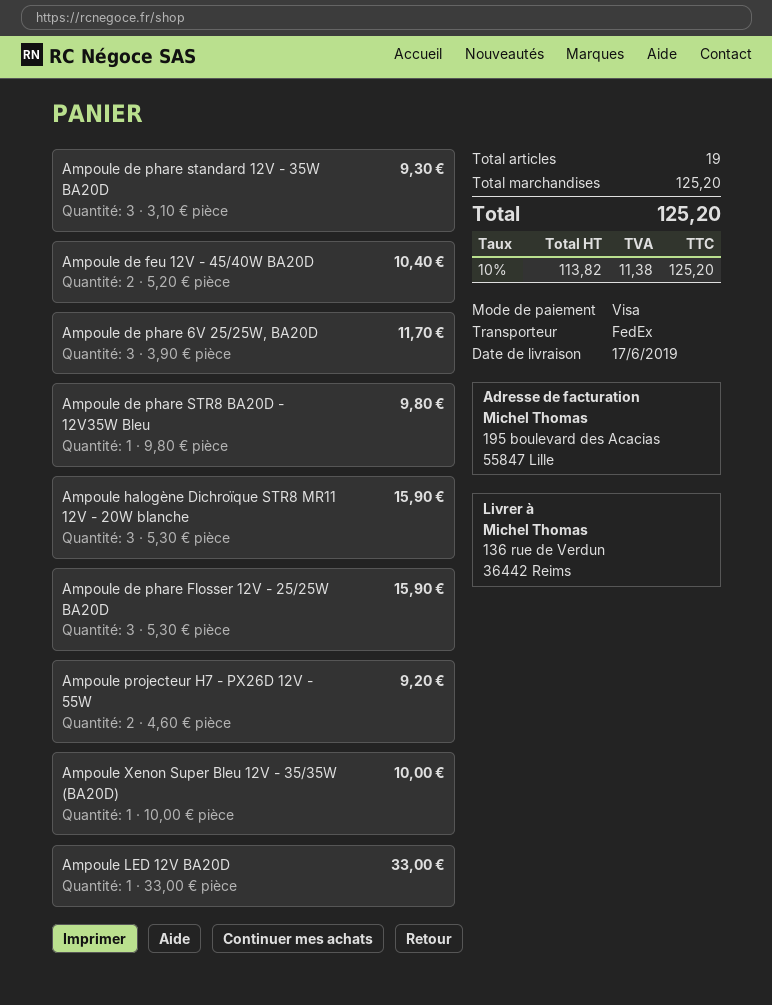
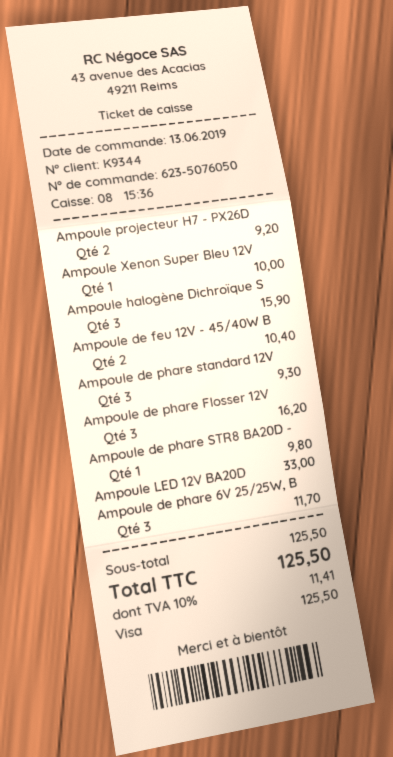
Ampoule de phare Flosser 12V - 25/25W BA20D: 3 for 15.90 -> 3 for 16.20
subtotal: 125.20 -> 125.50
tax: 10% = 11.38 -> 10% = 11.41
total: 125.20 -> 125.50

